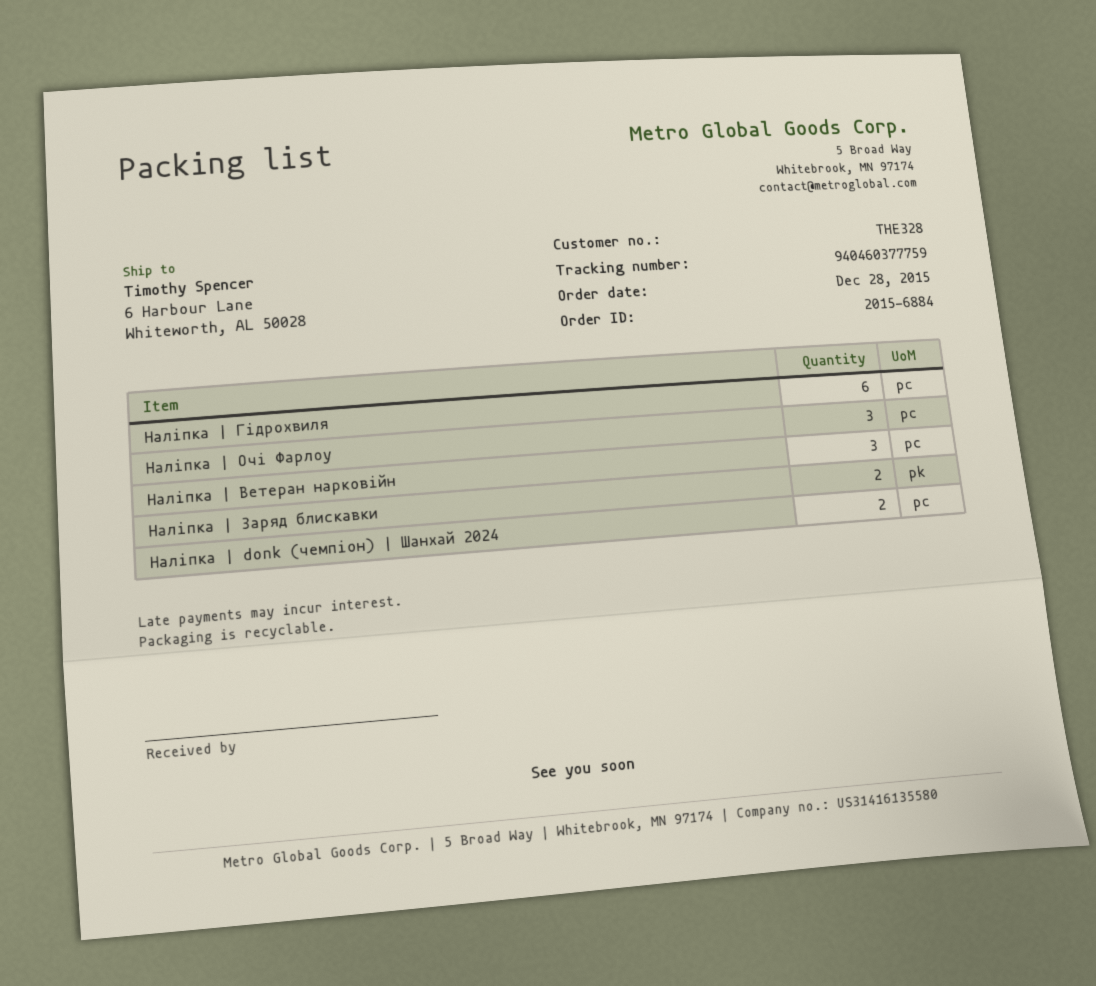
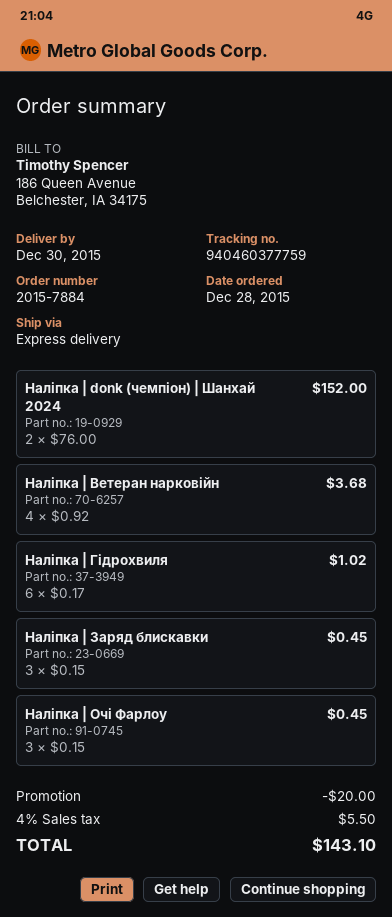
order number: 2015-6884 -> 2015-7884
Наліпка | Ветеран нарковійн: 3 -> 4
Наліпка | Заряд блискавки: 2 -> 3

